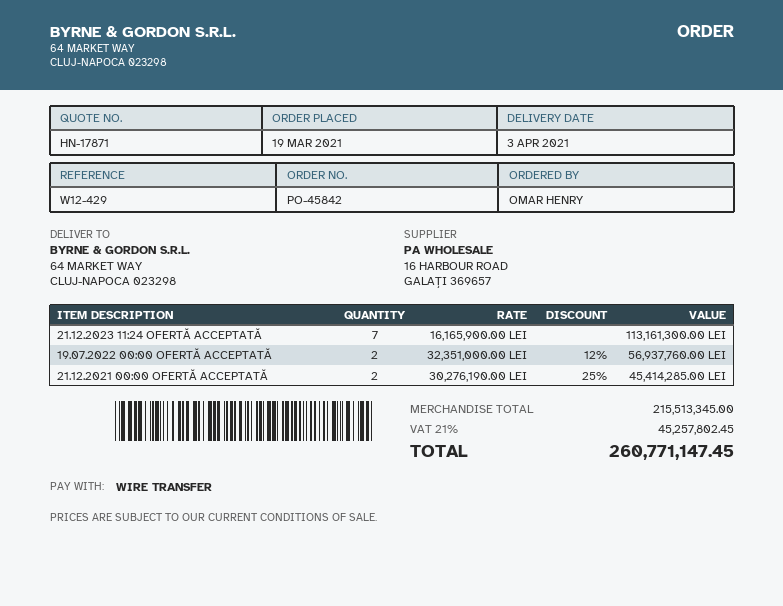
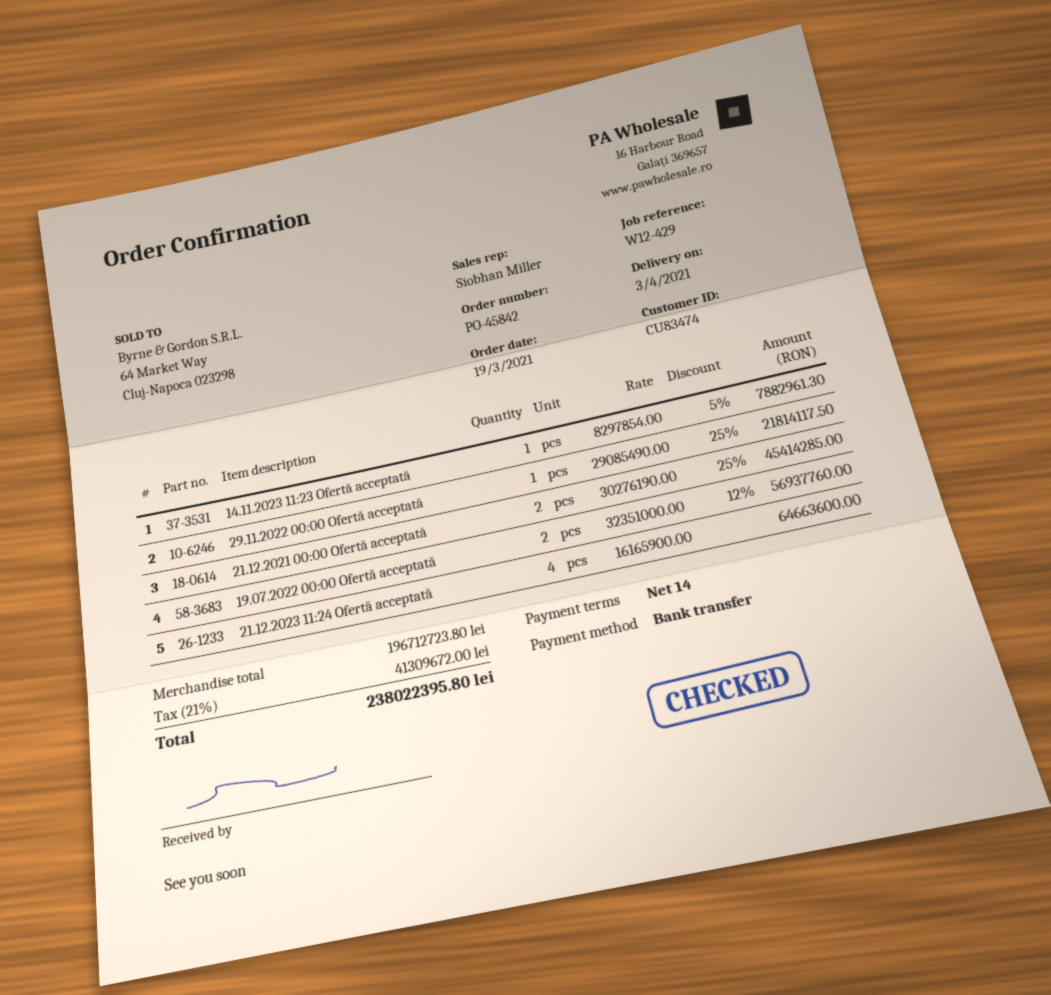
21.12.2023 11:24 OFERTĂ ACCEPTATĂ: 7 x 16165900.00 = 113161300.00 -> 4 x 16165900.00 = 64663600.00
14.11.2023 11:23 Ofertă acceptată: none -> 1 x 8297854.00 - 5% = 7882961.30
29.11.2022 00:00 Ofertă acceptată: none -> 1 x 29085490.00 - 25% = 21814117.50
subtotal: 215513345.00 -> 196712723.80
tax: 21% = 45257802.45 -> 21% = 41309672.00
total: 260771147.45 -> 238022395.80

